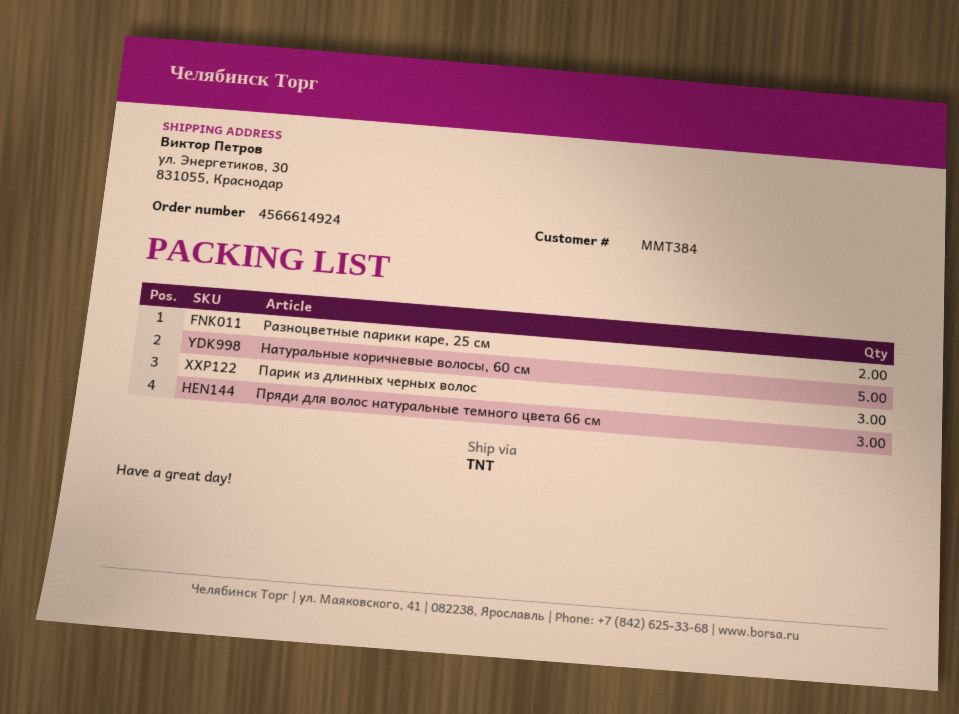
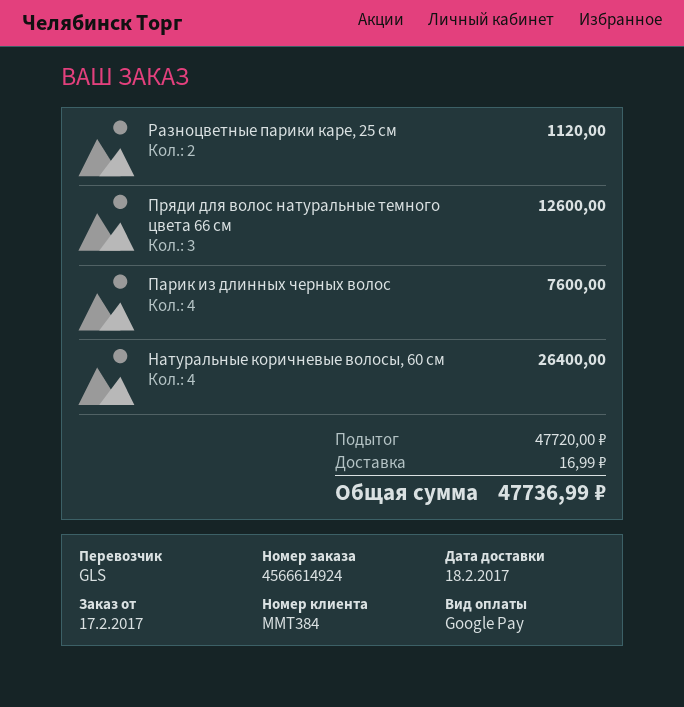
shipping method: TNT -> GLS
Натуральные коричневые волосы, 60 см: 5 -> 4
Парик из длинных черных волос: 3 -> 4

